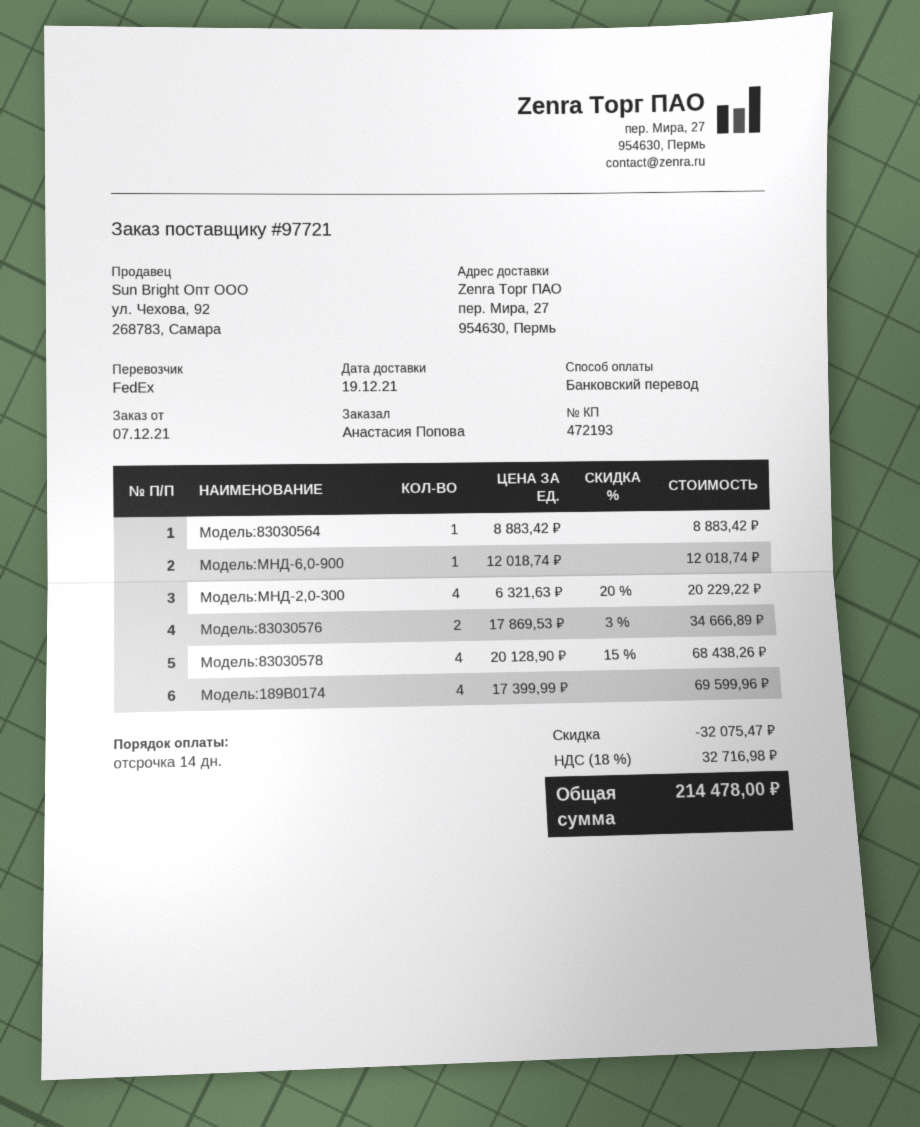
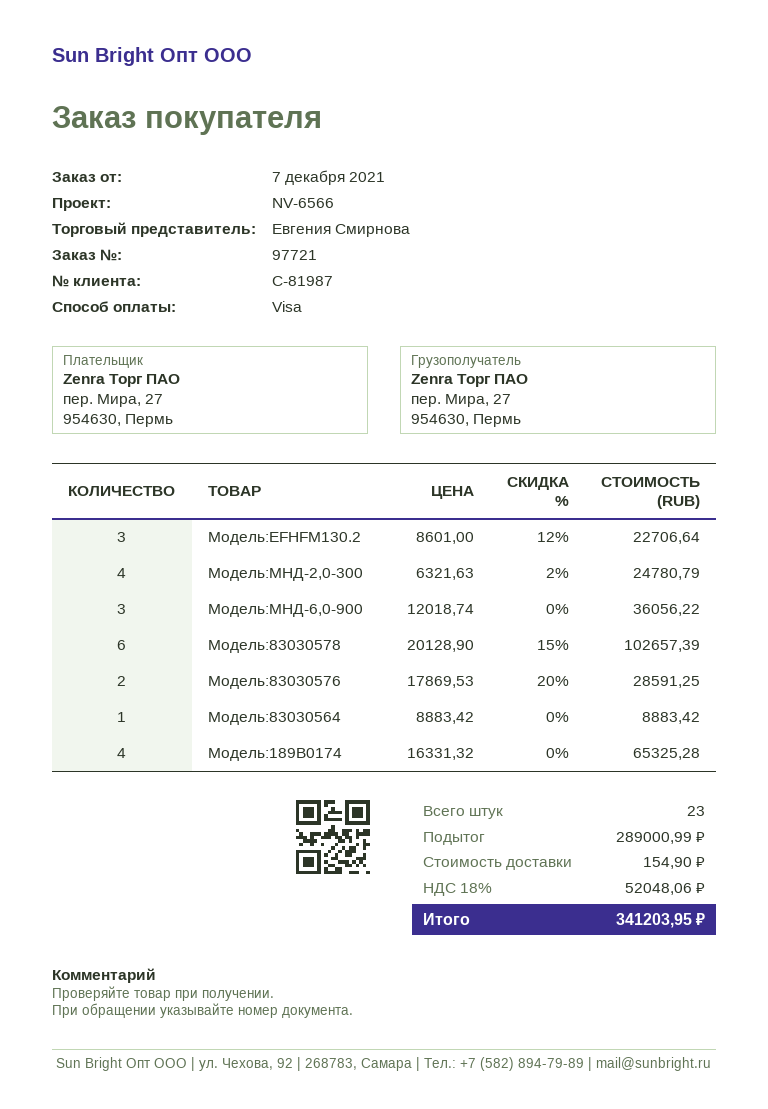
payment method: bank transfer -> Visa
Модель:МНД-6,0-900: 1 x 12018.74 = 12018.74 -> 3 x 12018.74 = 36056.22
Модель:МНД-2,0-300: 4 x 6321.63 - 20% = 20229.22 -> 4 x 6321.63 - 2% = 24780.79
Модель:83030576: 2 x 17869.53 - 3% = 34666.89 -> 2 x 17869.53 - 20% = 28591.25
Модель:83030578: 4 x 20128.90 - 15% = 68438.26 -> 6 x 20128.90 - 15% = 102657.39
Модель:189B0174: 4 x 17399.99 = 69599.96 -> 4 x 16331.32 = 65325.28
Модель:EFHFM130.2: none -> 3 x 8601.00 - 12% = 22706.64
discount: 32075.47 -> none
shipping: none -> 154.90
tax: 18% = 32716.98 -> 18% = 52048.06
total: 214478.00 -> 341203.95

